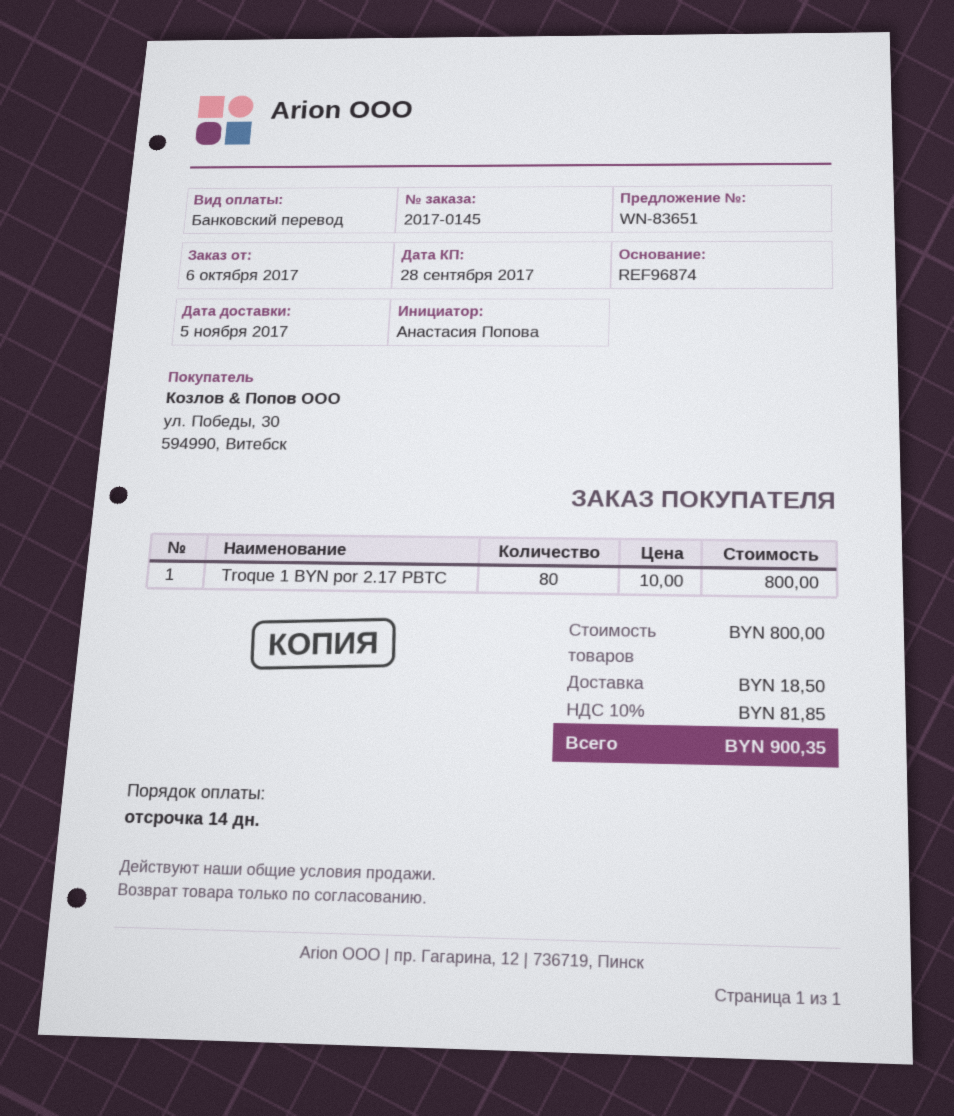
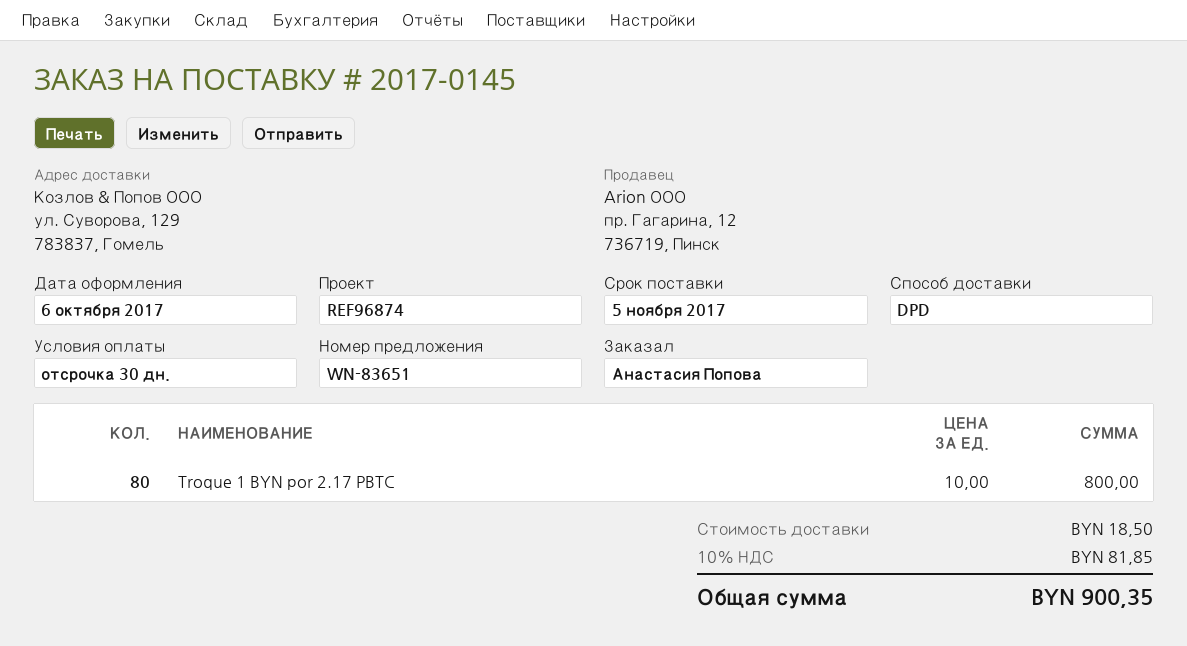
payment terms: 14 days -> 30 days

